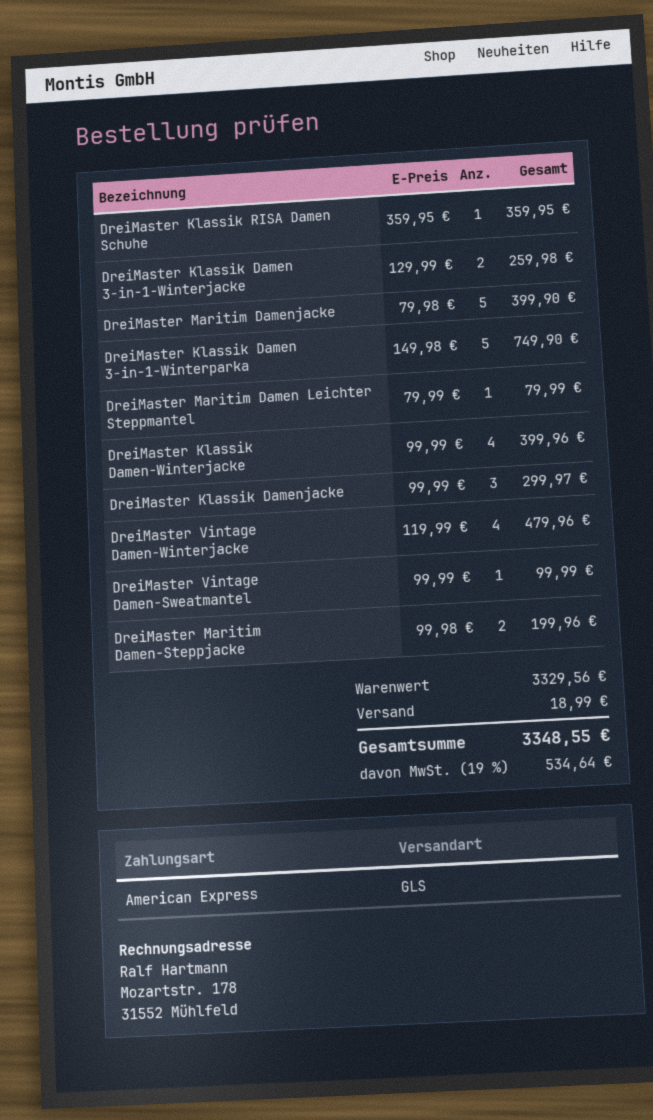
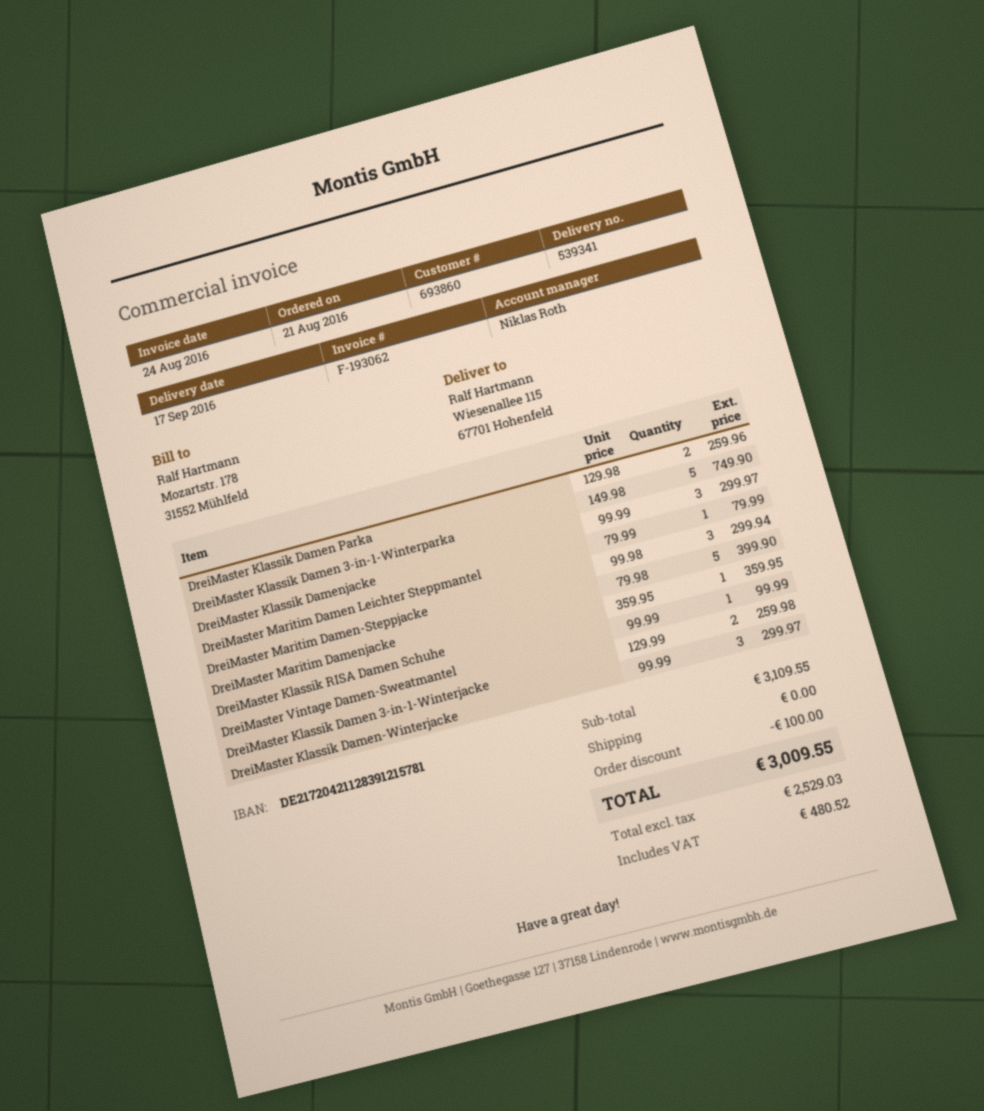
DreiMaster Klassik Damen-Winterjacke: 4 x 99.99 = 399.96 -> 3 x 99.99 = 299.97
DreiMaster Vintage Damen-Winterjacke: 4 x 119.99 = 479.96 -> none
DreiMaster Maritim Damen-Steppjacke: 2 x 99.98 = 199.96 -> 3 x 99.98 = 299.94
DreiMaster Klassik Damen Parka: none -> 2 x 129.98 = 259.96
subtotal: 3329.56 -> 3109.55
discount: none -> 100.00
shipping: 18.99 -> 0.00
tax: 534.64 -> 480.52
total: 3348.55 -> 3009.55

